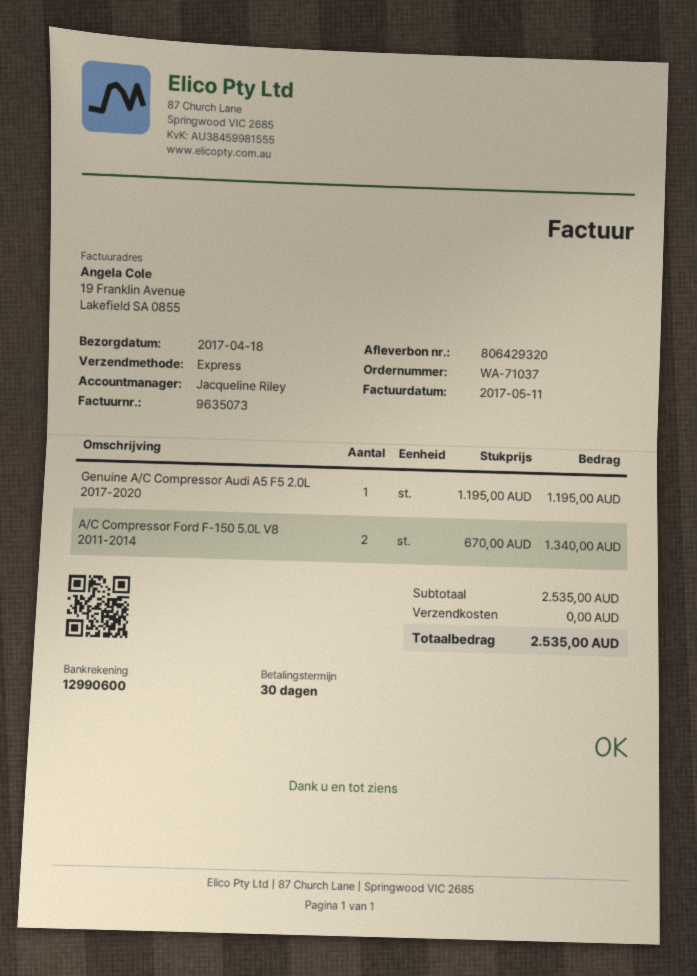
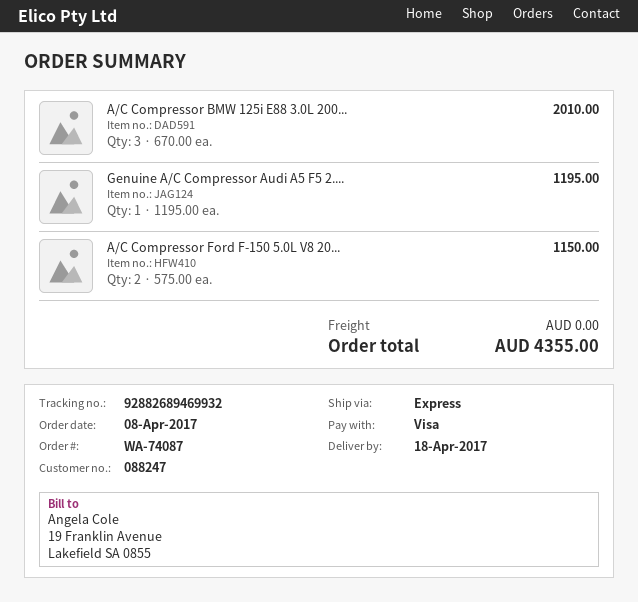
order number: WA-71037 -> WA-74087
A/C Compressor Ford F-150 5.0L V8 2011-2014: 2 x 670.00 = 1340.00 -> 2 x 575.00 = 1150.00
A/C Compressor BMW 125i E88 3.0L 200...: none -> 3 x 670.00 = 2010.00
total: 2535.00 -> 4355.00

